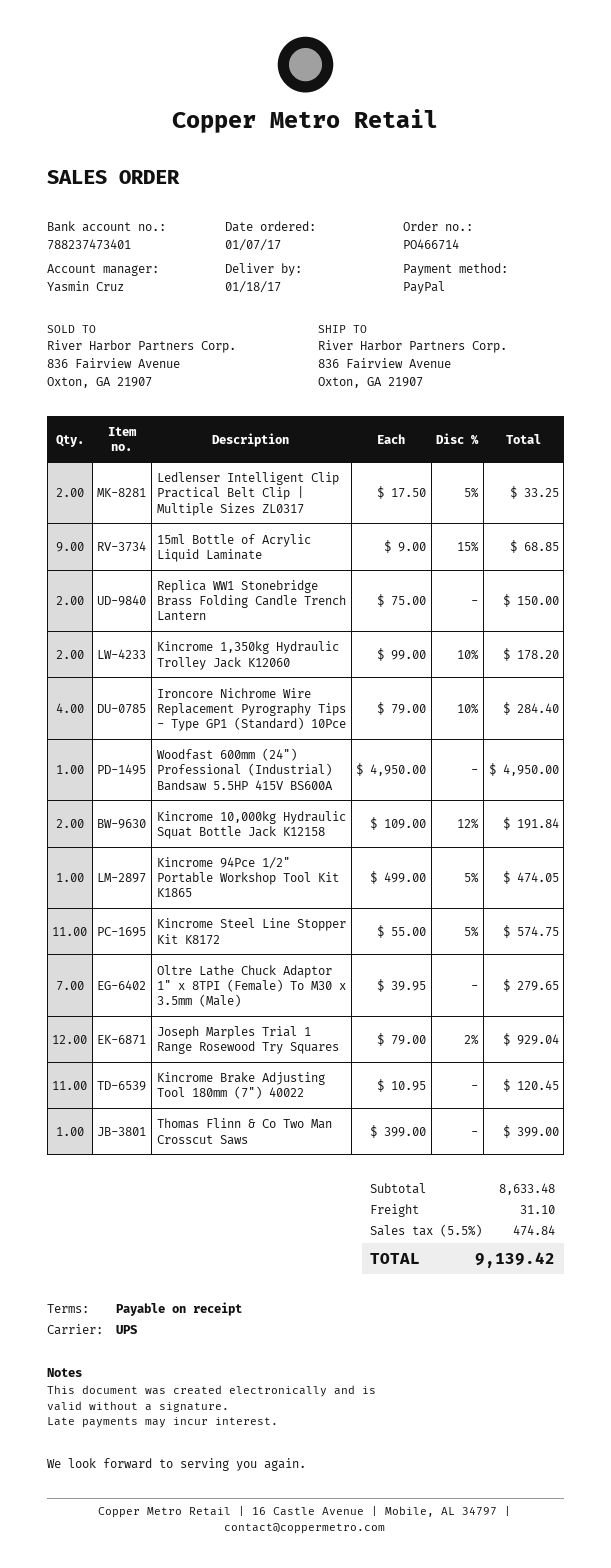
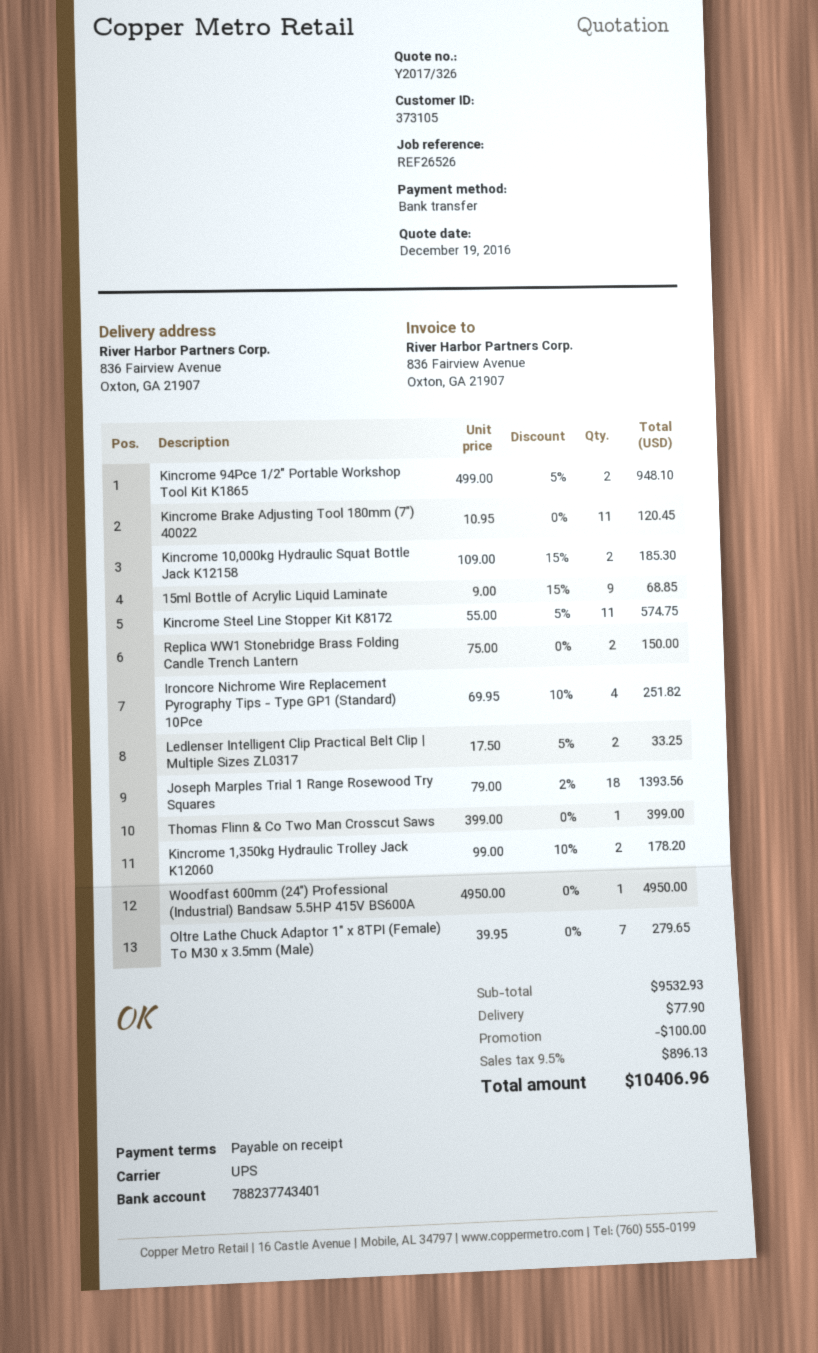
payment method: PayPal -> bank transfer
bank account: 788237473401 -> 788237743401
Ironcore Nichrome Wire Replacement Pyrography Tips - Type GP1 (Standard) 10Pce: 4 x 79.00 - 10% = 284.40 -> 4 x 69.95 - 10% = 251.82
Kincrome 10,000kg Hydraulic Squat Bottle Jack K12158: 2 x 109.00 - 12% = 191.84 -> 2 x 109.00 - 15% = 185.30
Kincrome 94Pce 1/2" Portable Workshop Tool Kit K1865: 1 x 499.00 - 5% = 474.05 -> 2 x 499.00 - 5% = 948.10
Joseph Marples Trial 1 Range Rosewood Try Squares: 12 x 79.00 - 2% = 929.04 -> 18 x 79.00 - 2% = 1393.56
subtotal: 8633.48 -> 9532.93
discount: none -> 100.00
shipping: 31.10 -> 77.90
tax: 5.5% = 474.84 -> 9.5% = 896.13
total: 9139.42 -> 10406.96

